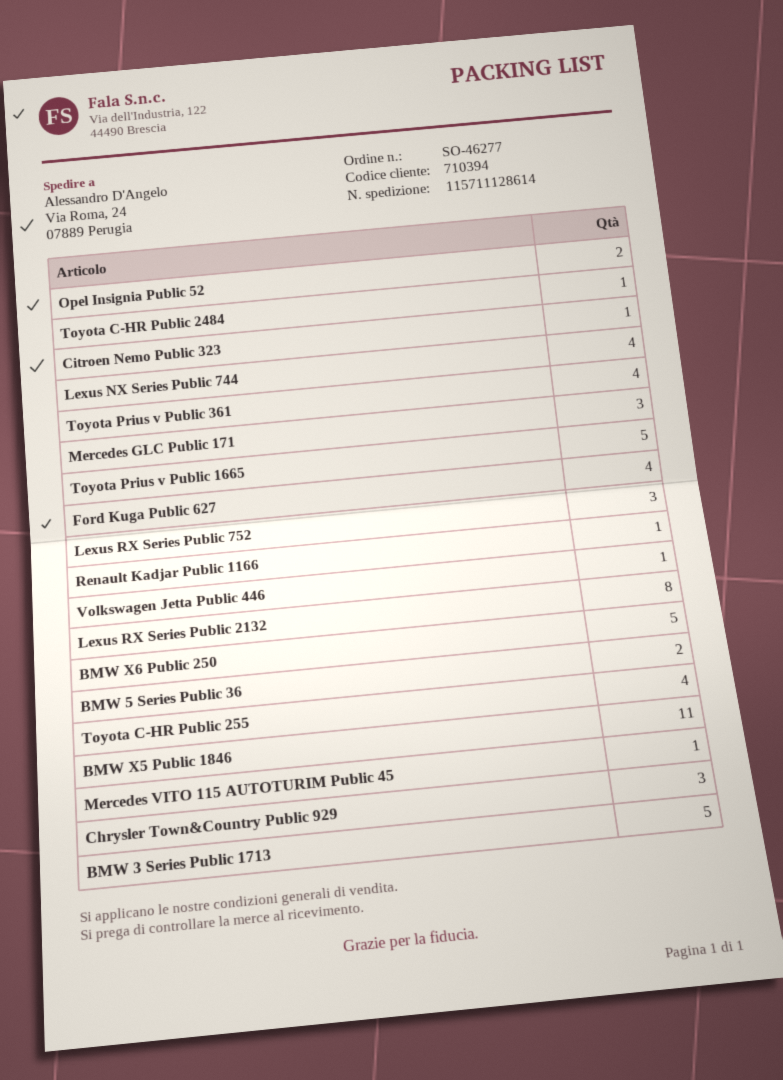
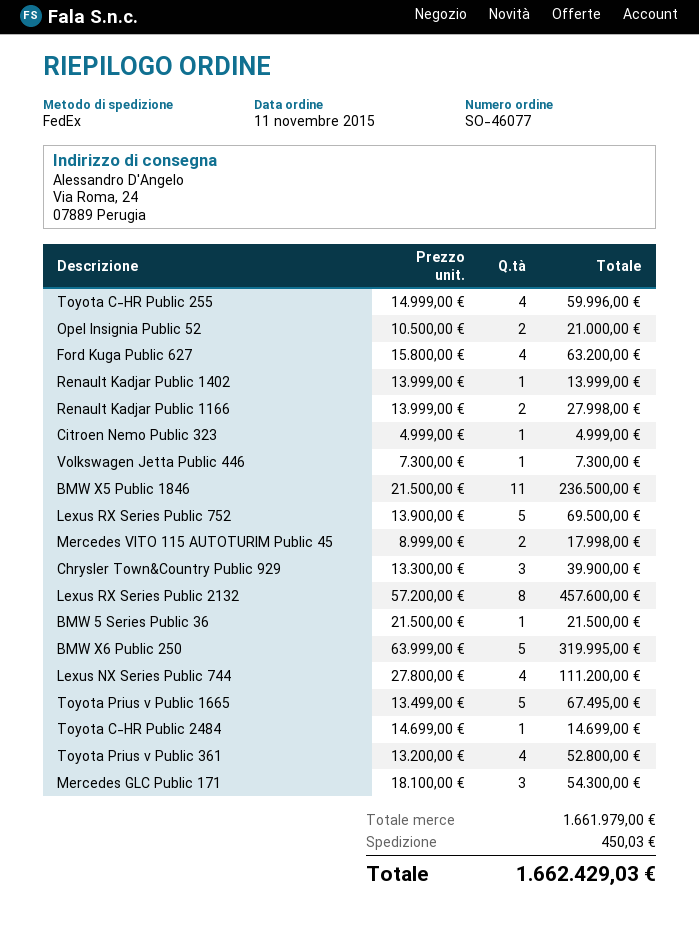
order number: SO-46277 -> SO-46077
Lexus RX Series Public 752: 3 -> 5
Renault Kadjar Public 1166: 1 -> 2
BMW 5 Series Public 36: 2 -> 1
Mercedes VITO 115 AUTOTURIM Public 45: 1 -> 2
BMW 3 Series Public 1713: 5 -> none
Renault Kadjar Public 1402: none -> 1

